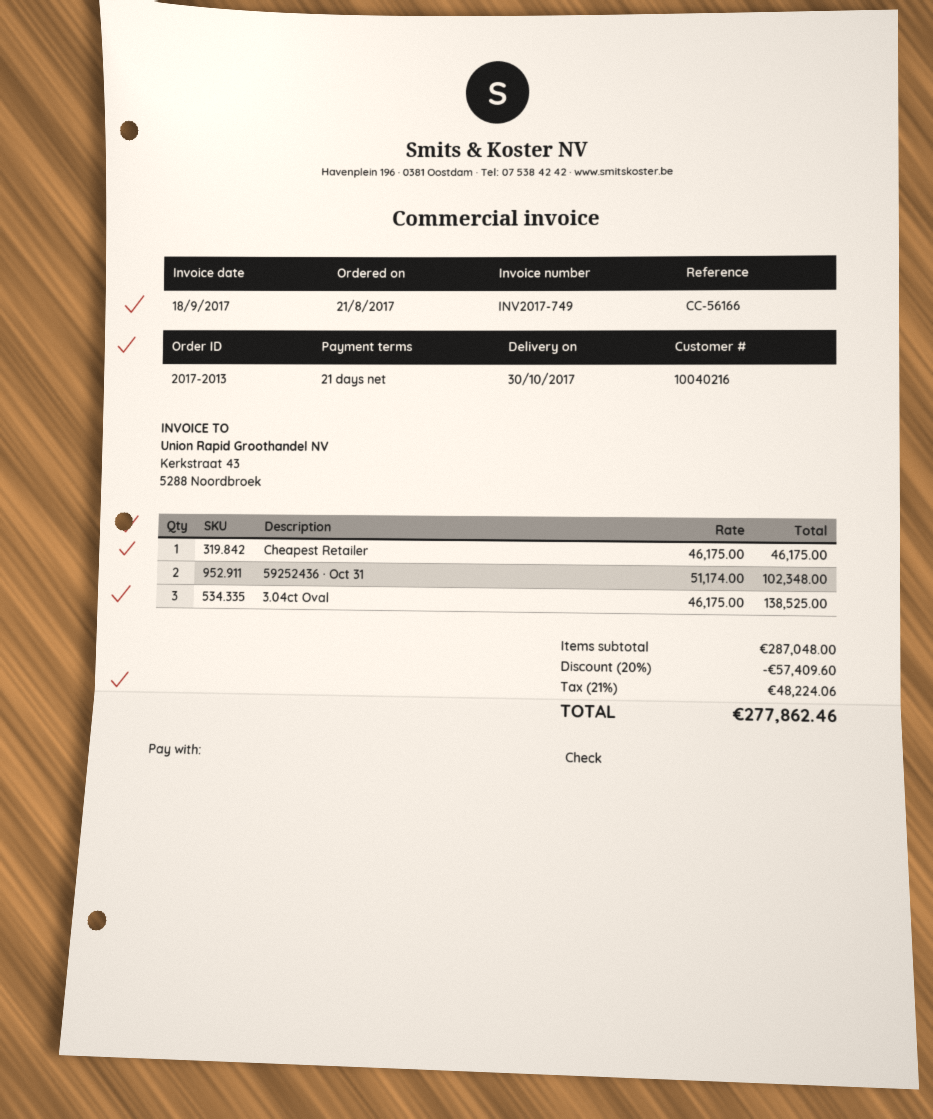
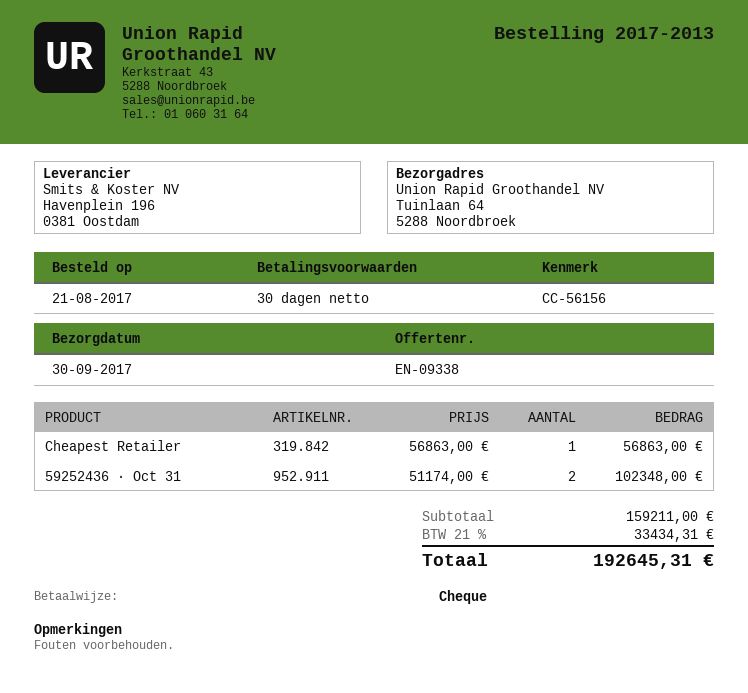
delivery date: 2017-10-30 -> 2017-09-30
payment terms: 21 days -> 30 days
reference: CC-56166 -> CC-56156
Cheapest Retailer: 1 x 46175.00 = 46175.00 -> 1 x 56863.00 = 56863.00
3.04ct Oval: 3 x 46175.00 = 138525.00 -> none
subtotal: 287048.00 -> 159211.00
discount: 20% = 57409.60 -> none
tax: 21% = 48224.06 -> 21% = 33434.31
total: 277862.46 -> 192645.31

